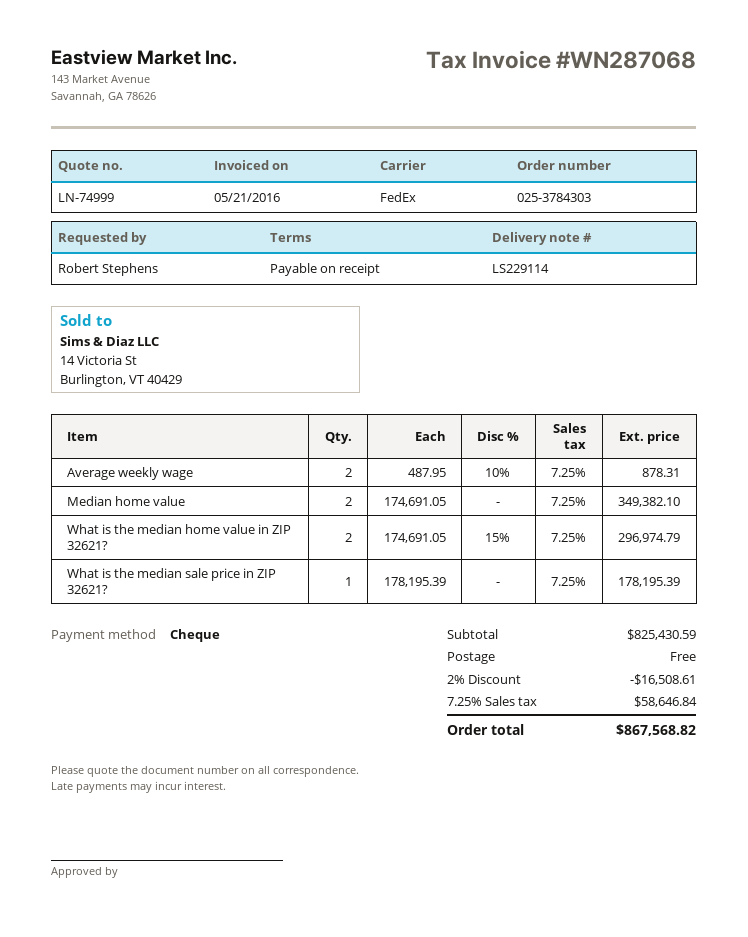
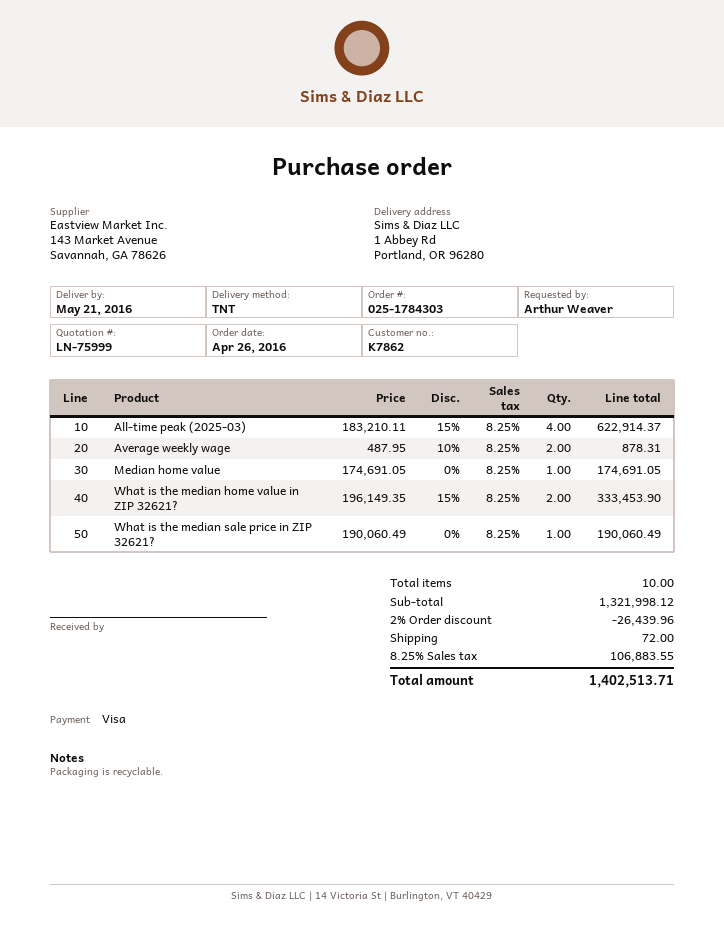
quote number: LN-74999 -> LN-75999
order number: 025-3784303 -> 025-1784303
ordered by: Robert Stephens -> Arthur Weaver
payment method: cheque -> Visa
shipping method: FedEx -> TNT
Median home value: 2 x 174691.05 = 349382.10 -> 1 x 174691.05 = 174691.05
What is the median home value in ZIP 32621?: 2 x 174691.05 - 15% = 296974.79 -> 2 x 196149.35 - 15% = 333453.90
What is the median sale price in ZIP 32621?: 1 x 178195.39 = 178195.39 -> 1 x 190060.49 = 190060.49
All-time peak (2025-03): none -> 4 x 183210.11 - 15% = 622914.37
subtotal: 825430.59 -> 1321998.12
discount: 2% = 16508.61 -> 2% = 26439.96
shipping: 0.00 -> 72.00
tax: 7.25% = 58646.84 -> 8.25% = 106883.55
total: 867568.82 -> 1402513.71

